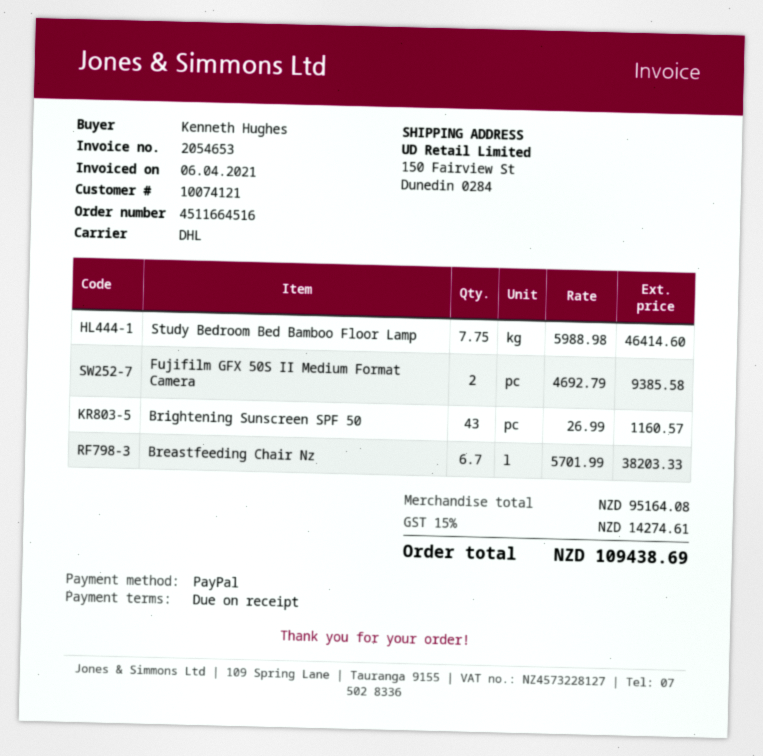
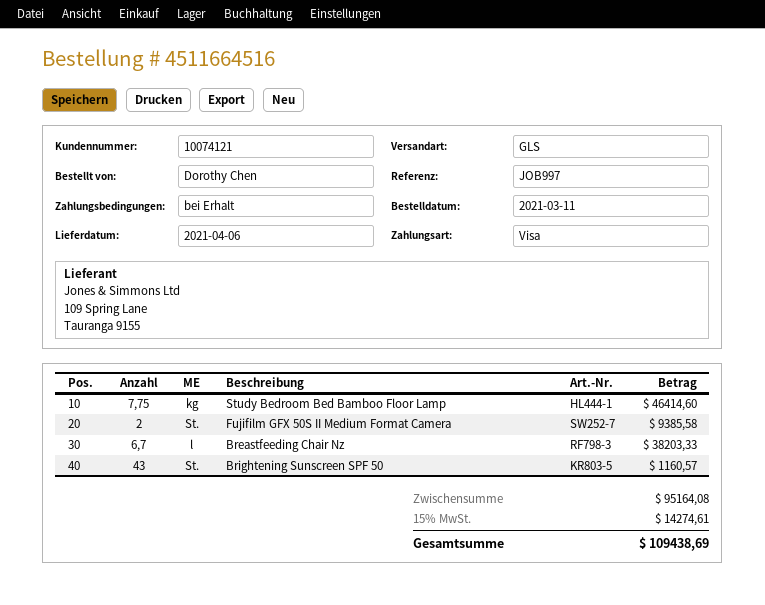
ordered by: Kenneth Hughes -> Dorothy Chen
payment method: PayPal -> Visa
shipping method: DHL -> GLS

